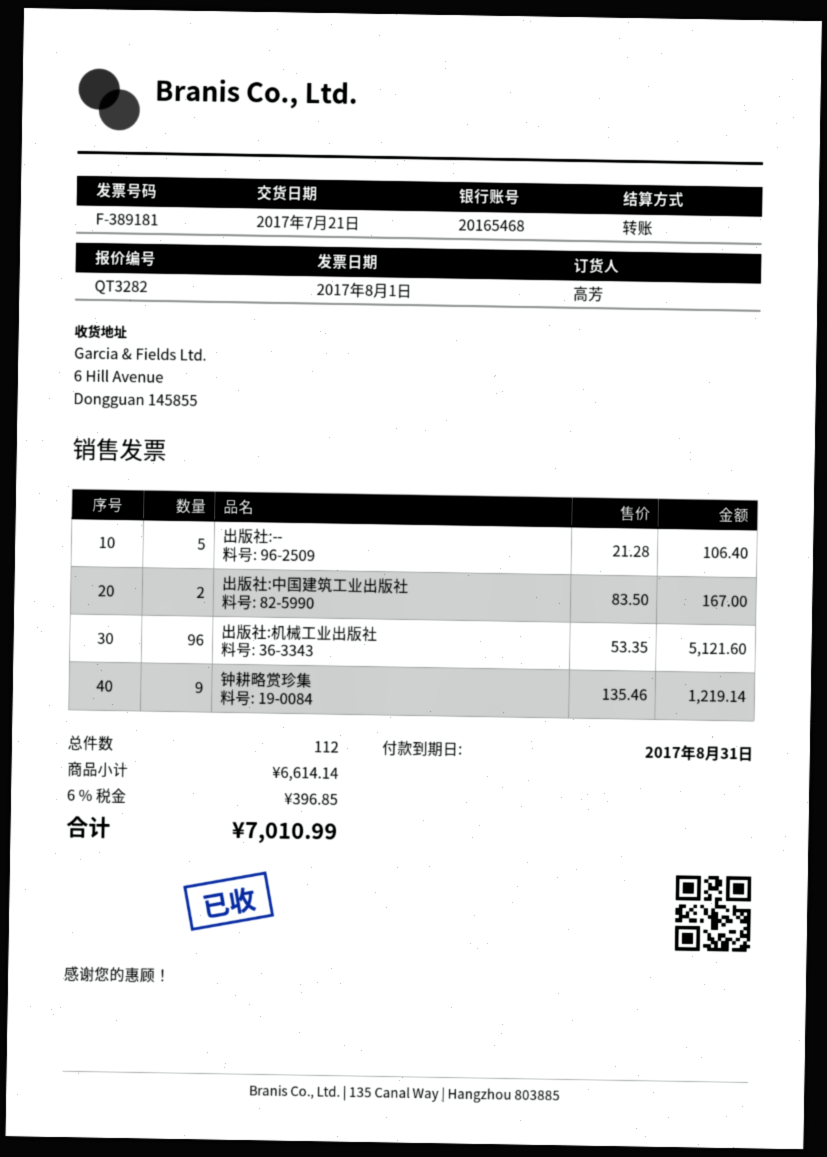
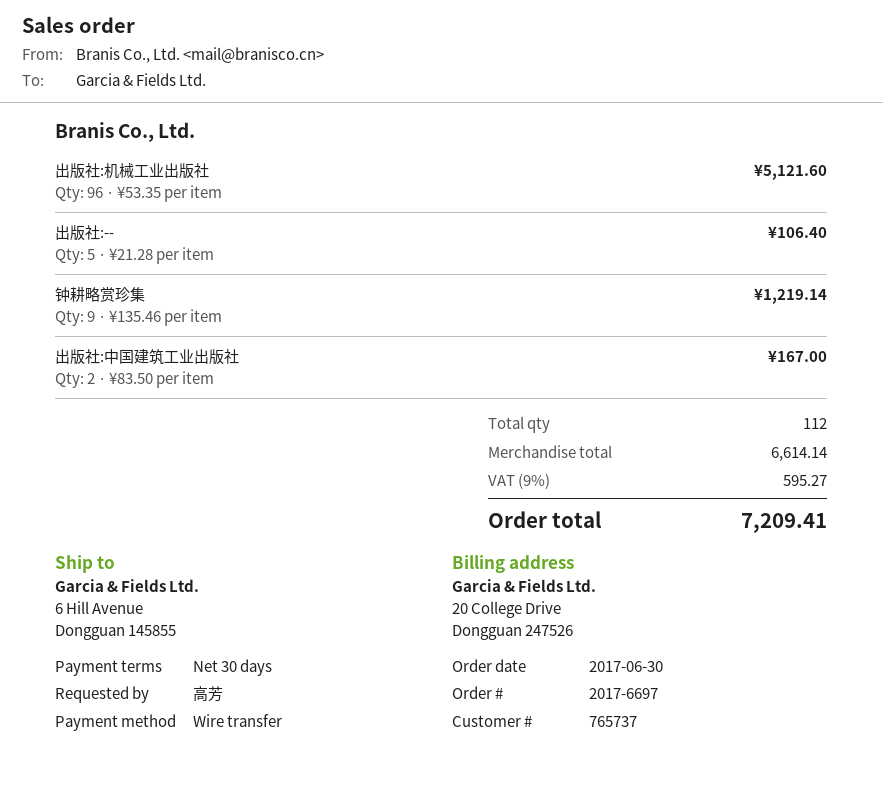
tax: 6% = 396.85 -> 9% = 595.27
total: 7010.99 -> 7209.41

